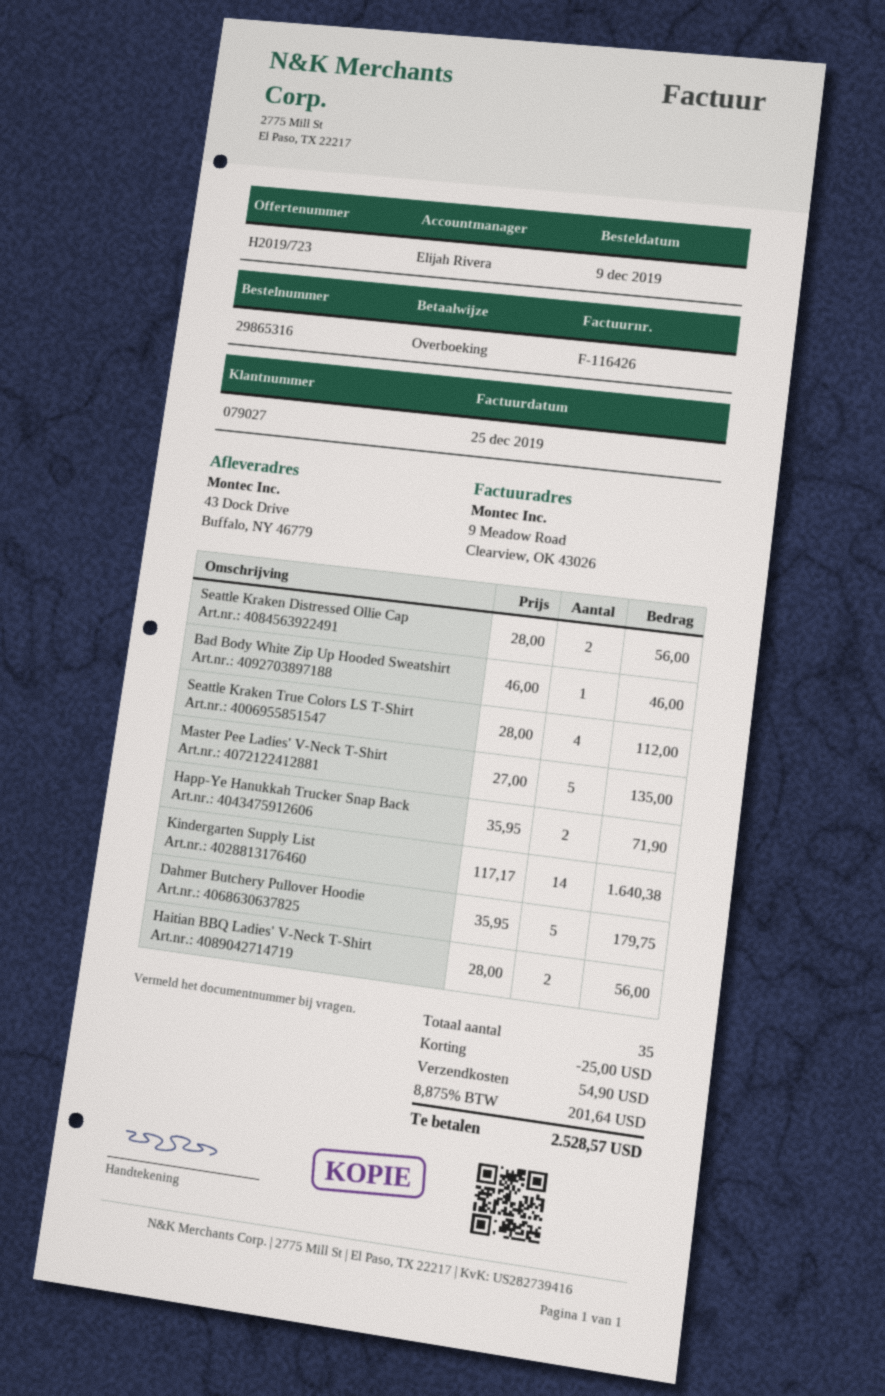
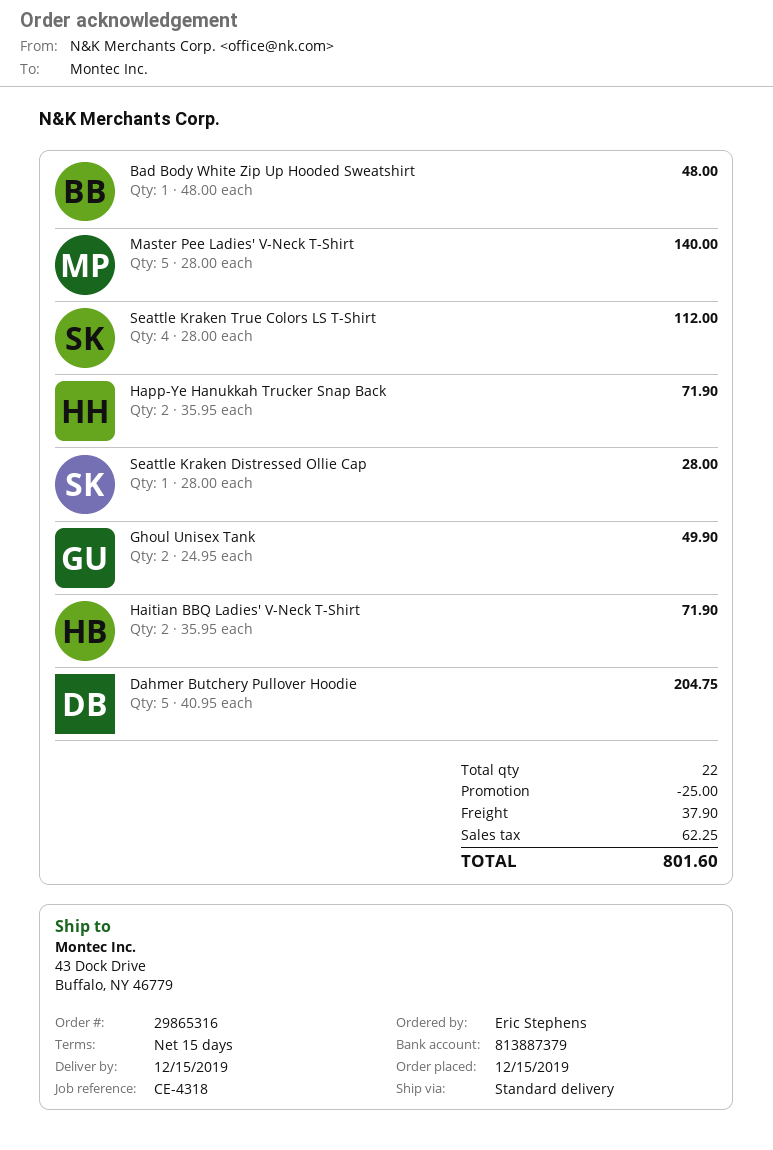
order date: 2019-12-09 -> 2019-12-15
Seattle Kraken Distressed Ollie Cap: 2 x 28.00 = 56.00 -> 1 x 28.00 = 28.00
Bad Body White Zip Up Hooded Sweatshirt: 1 x 46.00 = 46.00 -> 1 x 48.00 = 48.00
Master Pee Ladies' V-Neck T-Shirt: 5 x 27.00 = 135.00 -> 5 x 28.00 = 140.00
Kindergarten Supply List: 14 x 117.17 = 1640.38 -> none
Dahmer Butchery Pullover Hoodie: 5 x 35.95 = 179.75 -> 5 x 40.95 = 204.75
Haitian BBQ Ladies' V-Neck T-Shirt: 2 x 28.00 = 56.00 -> 2 x 35.95 = 71.90
Ghoul Unisex Tank: none -> 2 x 24.95 = 49.90
total quantity: 35 -> 22
shipping: 54.90 -> 37.90
tax: 201.64 -> 62.25
total: 2528.57 -> 801.60

